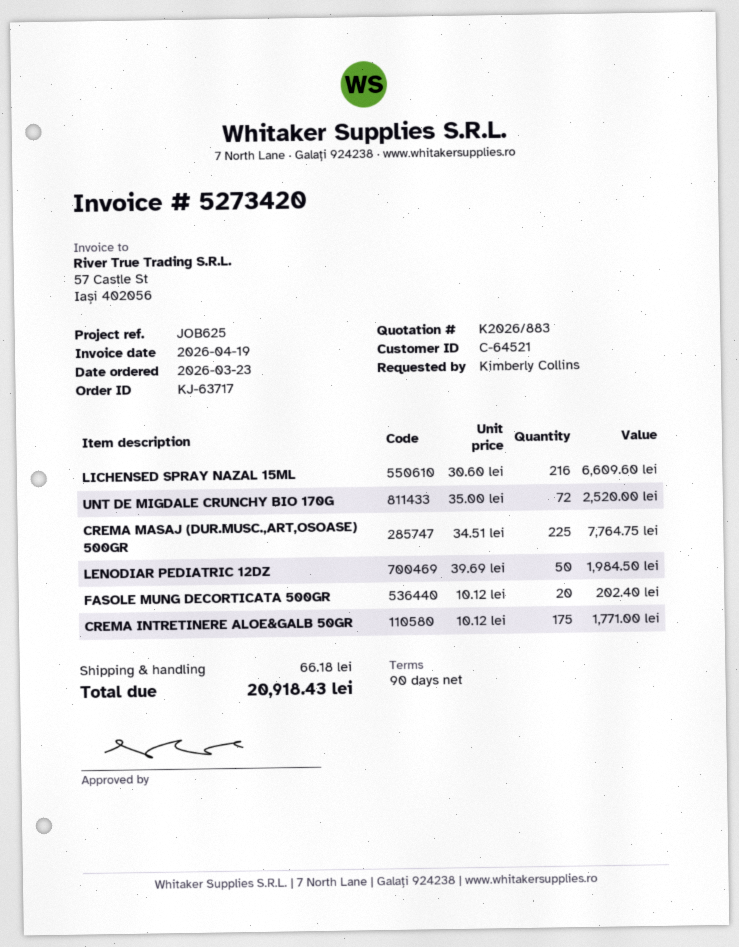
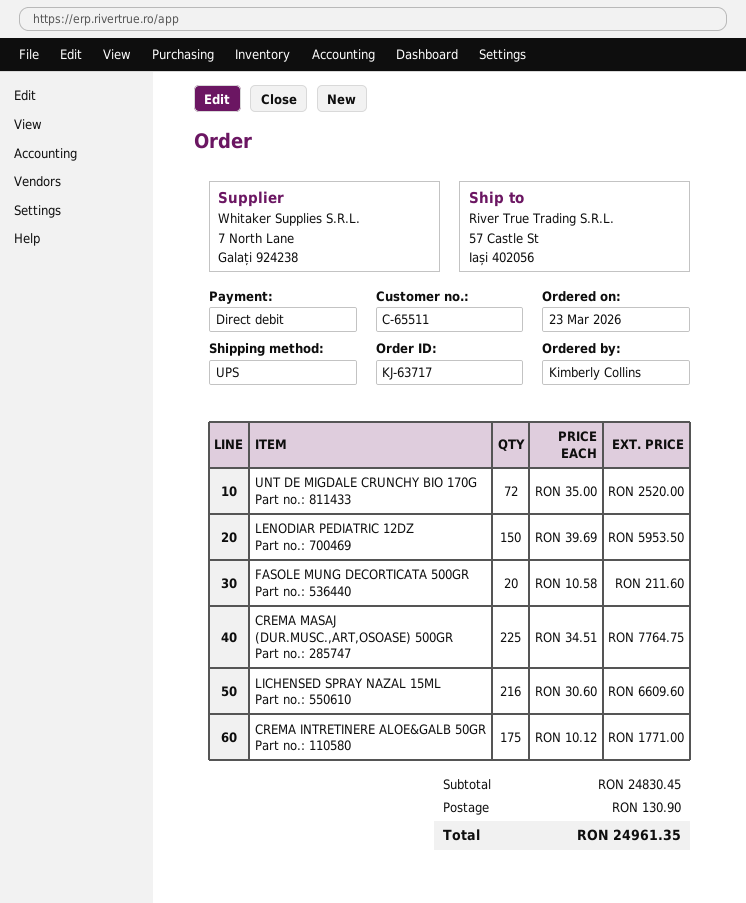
customer number: C-64521 -> C-65511
LENODIAR PEDIATRIC 12DZ: 50 x 39.69 = 1984.50 -> 150 x 39.69 = 5953.50
FASOLE MUNG DECORTICATA 500GR: 20 x 10.12 = 202.40 -> 20 x 10.58 = 211.60
shipping: 66.18 -> 130.90
total: 20918.43 -> 24961.35

